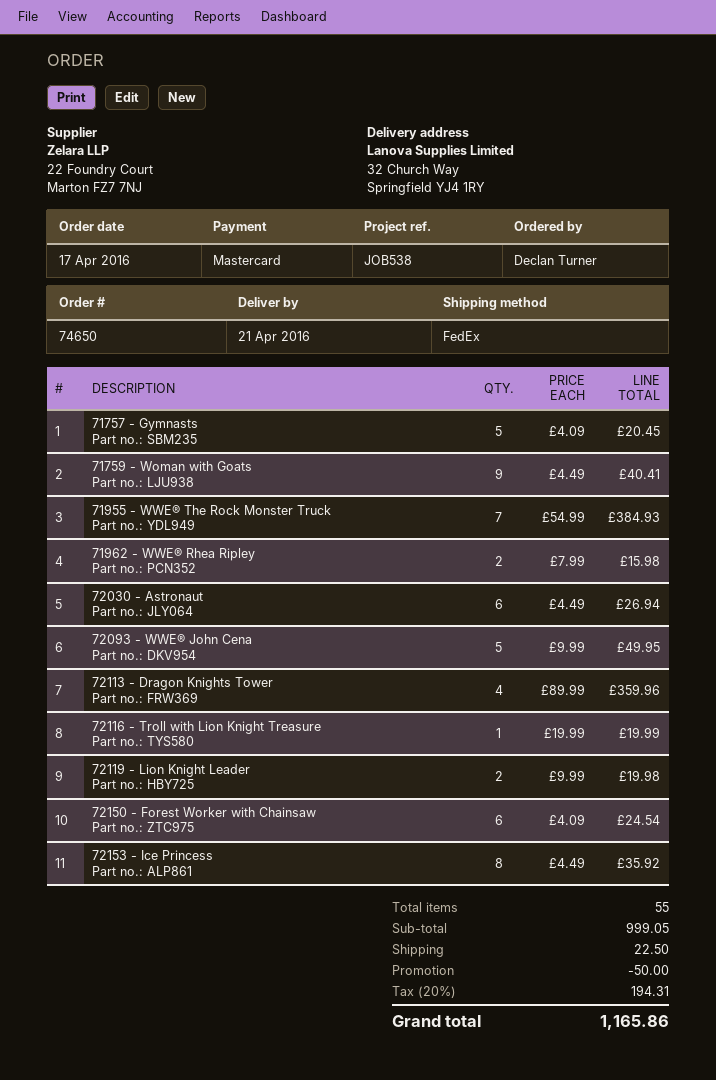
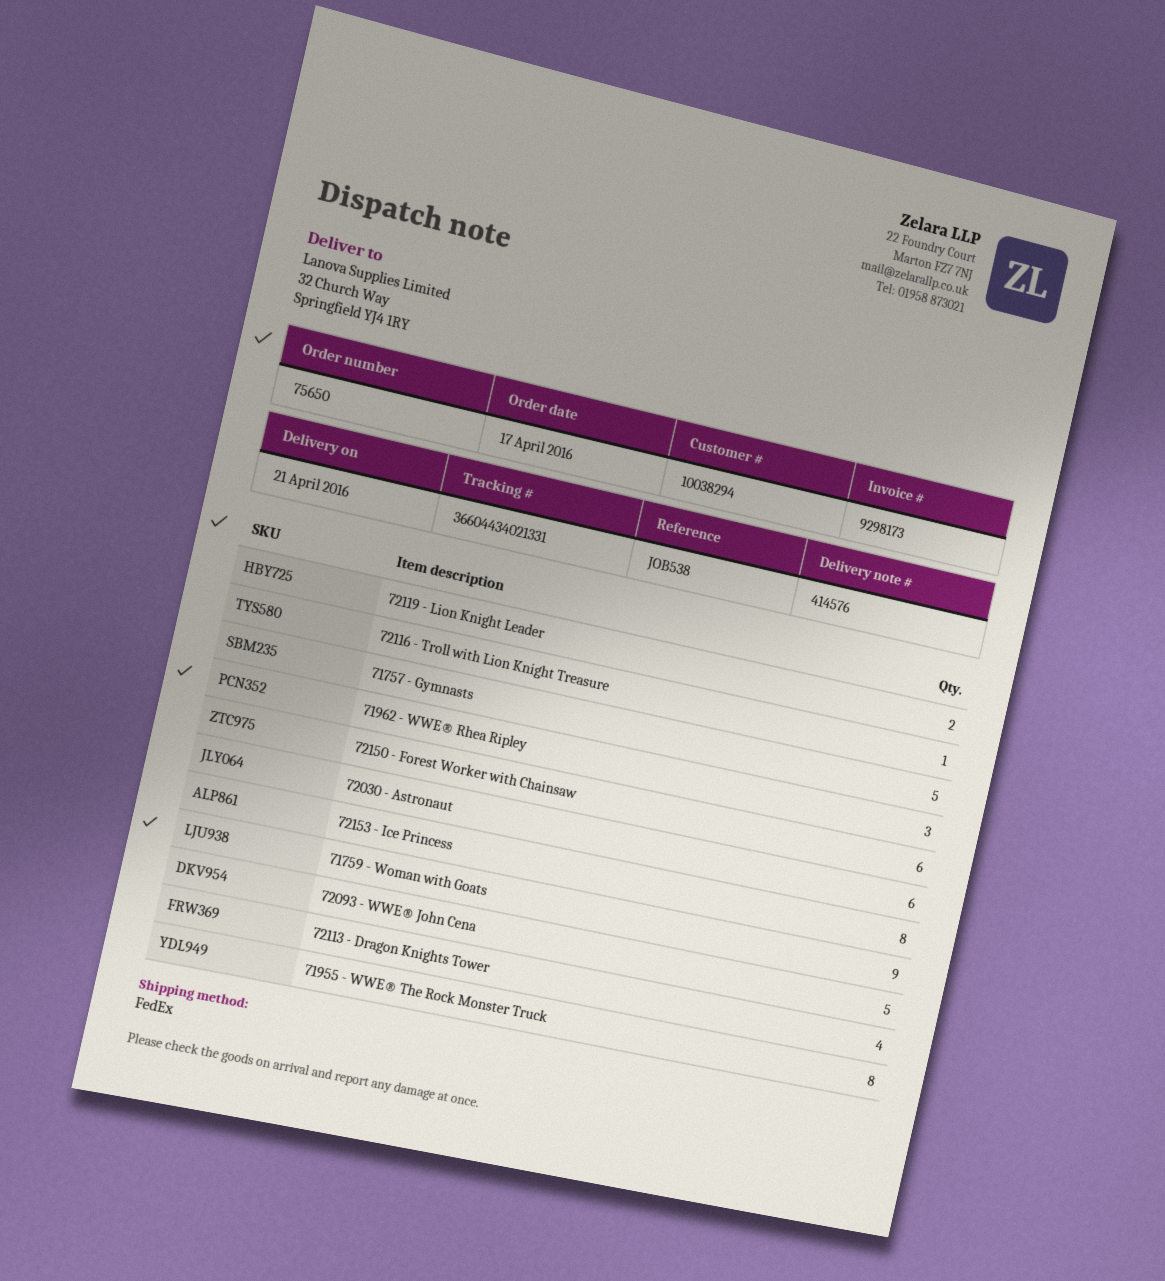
order number: 74650 -> 75650
71955 - WWE® The Rock Monster Truck: 7 -> 8
71962 - WWE® Rhea Ripley: 2 -> 3

